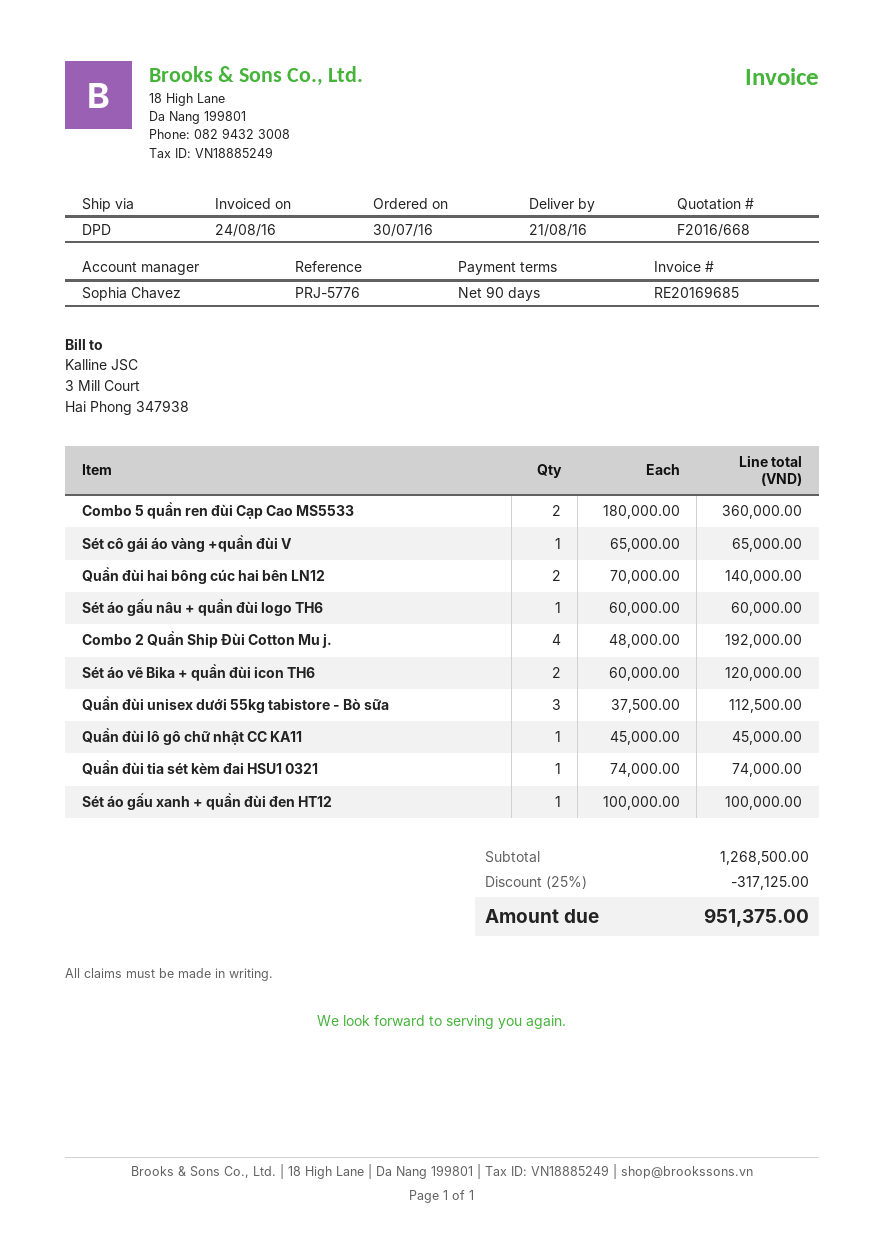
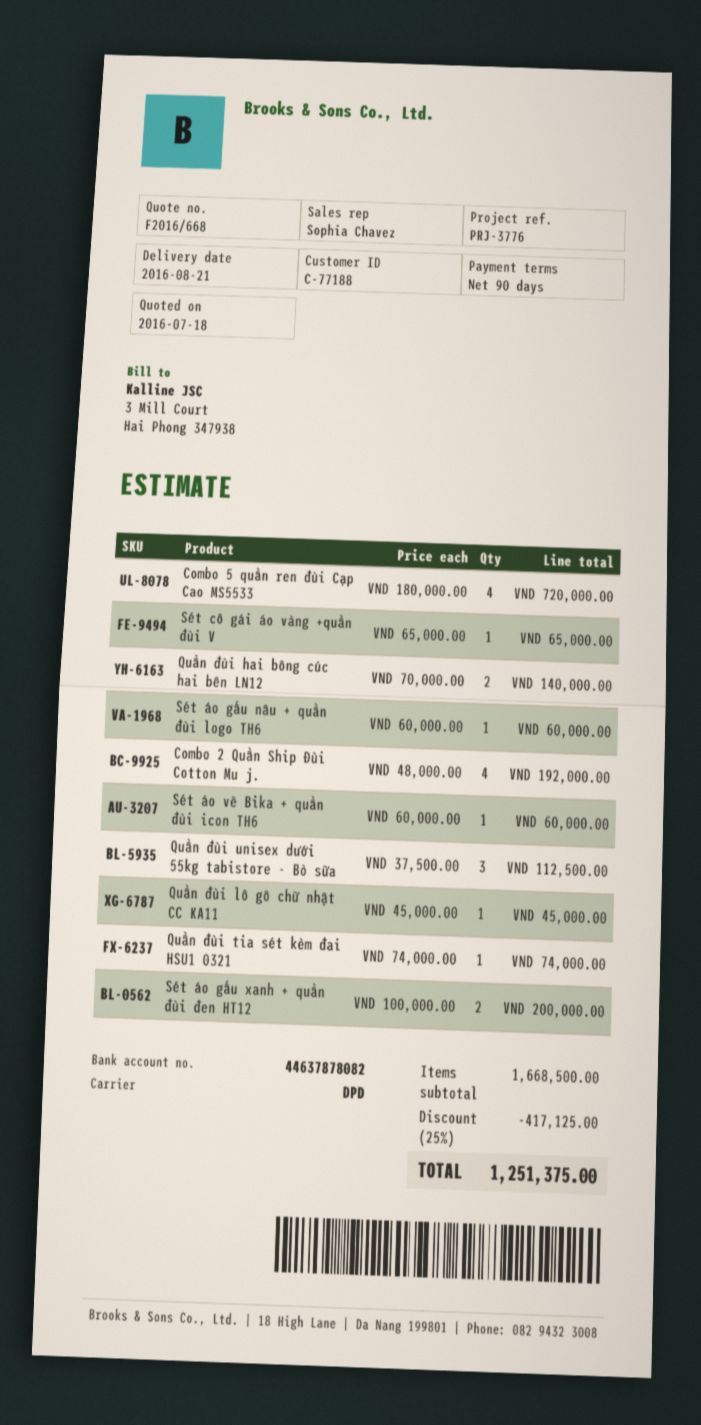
reference: PRJ-5776 -> PRJ-3776
Combo 5 quần ren đùi Cạp Cao MS5533: 2 x 180000.00 = 360000.00 -> 4 x 180000.00 = 720000.00
Sét áo vẽ Bika + quần đùi icon TH6: 2 x 60000.00 = 120000.00 -> 1 x 60000.00 = 60000.00
Sét áo gấu xanh + quần đùi đen HT12: 1 x 100000.00 = 100000.00 -> 2 x 100000.00 = 200000.00
subtotal: 1268500.00 -> 1668500.00
discount: 25% = 317125.00 -> 25% = 417125.00
total: 951375.00 -> 1251375.00

